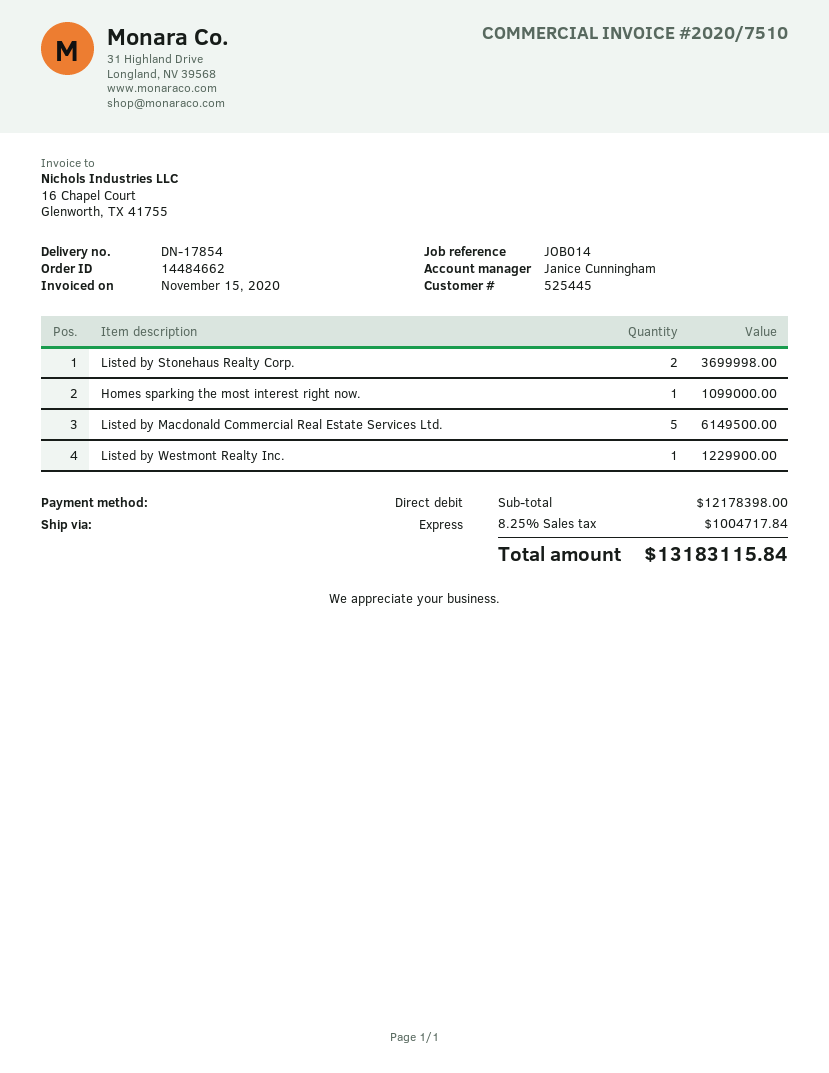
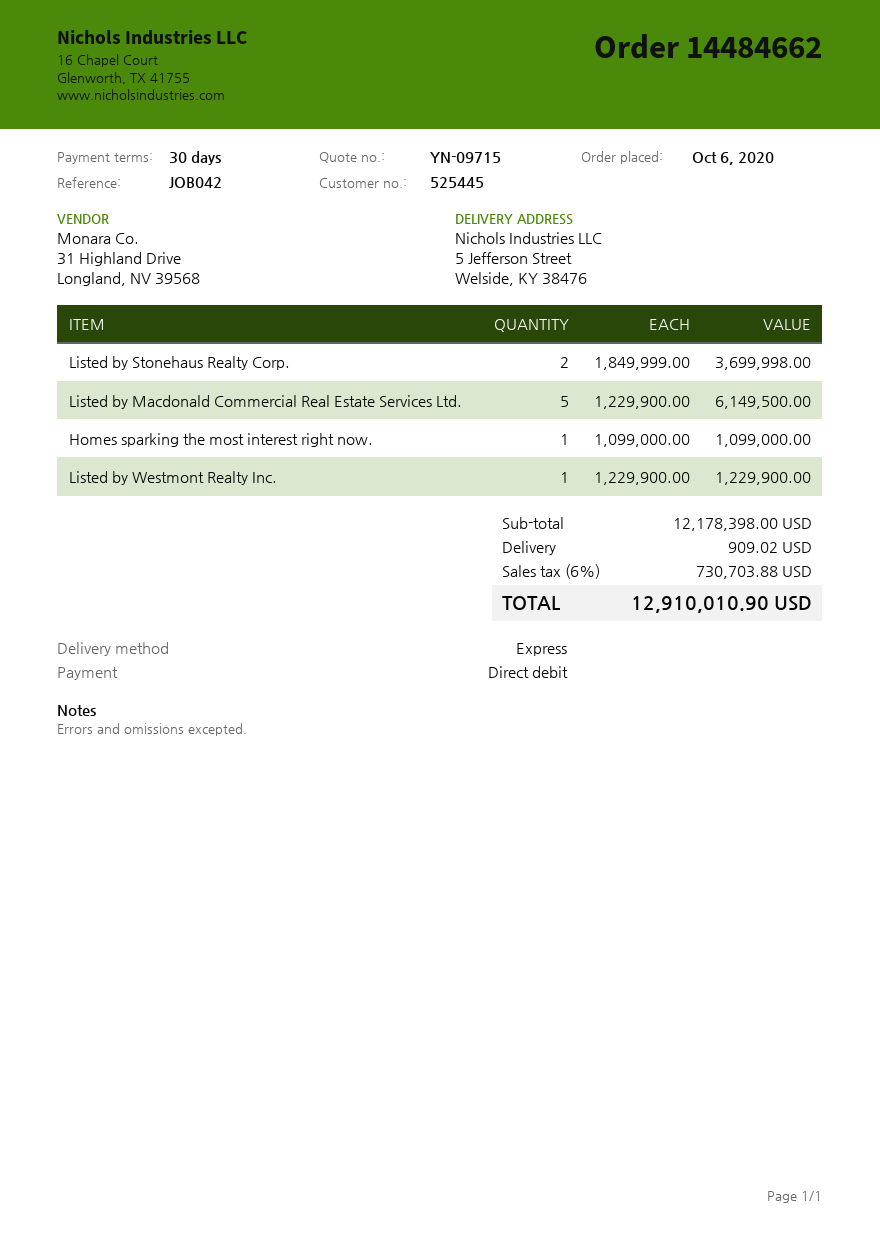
reference: JOB014 -> JOB042
shipping: none -> 909.02
tax: 8.25% = 1004717.84 -> 6% = 730703.88
total: 13183115.84 -> 12910010.90

